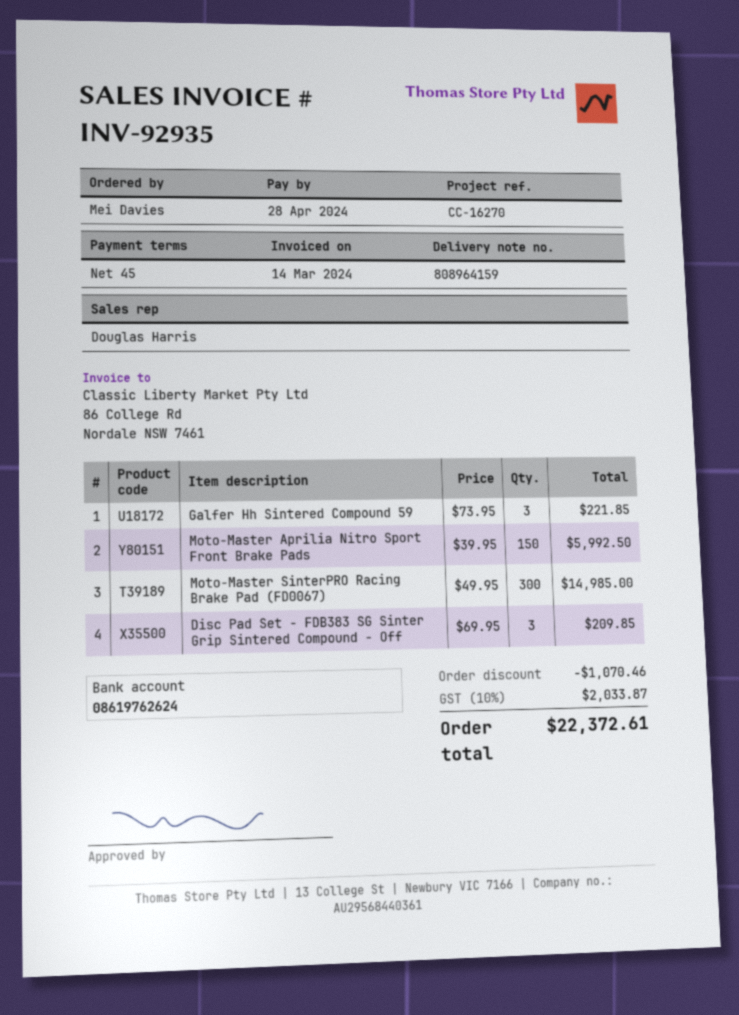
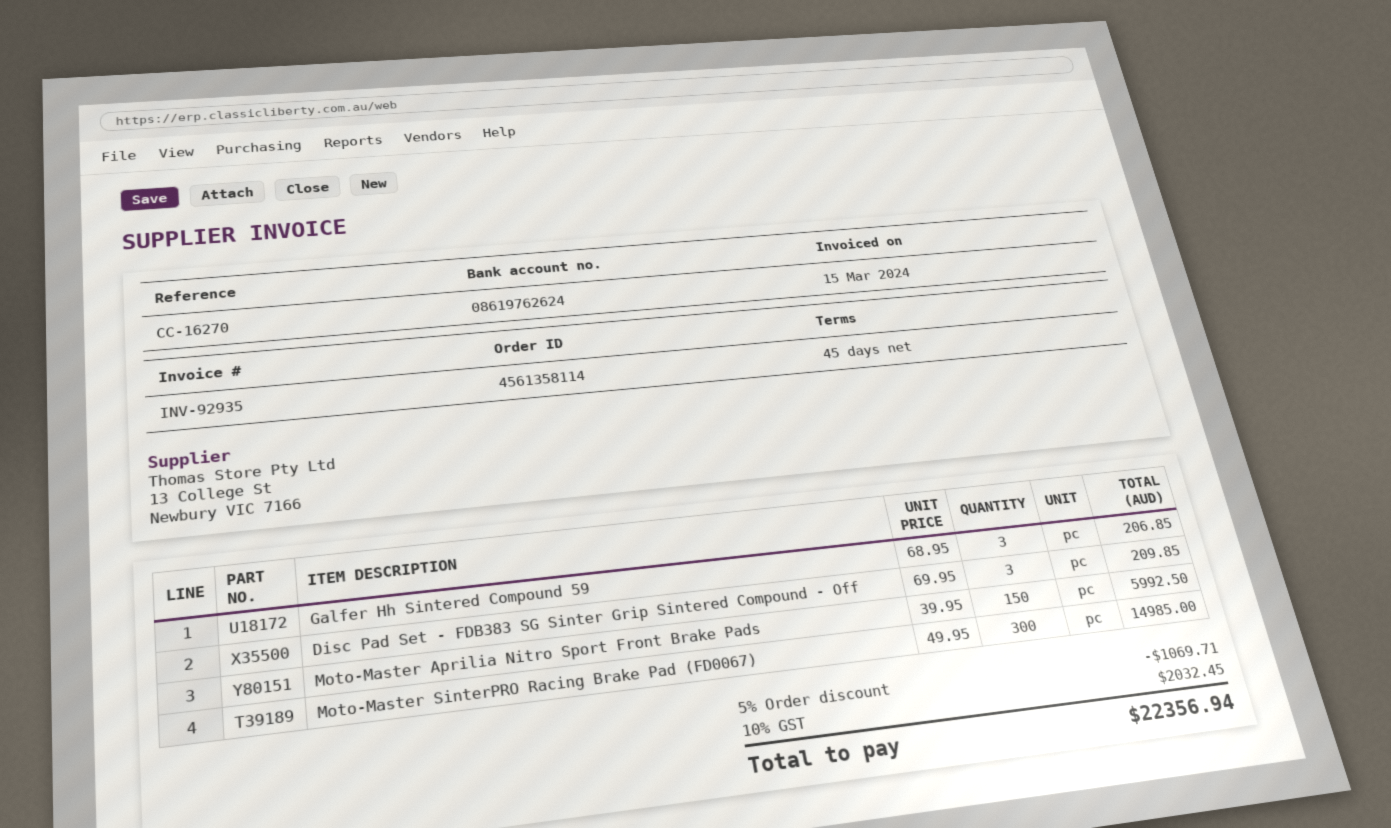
invoice date: 2024-03-14 -> 2024-03-15
Galfer Hh Sintered Compound 59: 3 x 73.95 = 221.85 -> 3 x 68.95 = 206.85
discount: 1070.46 -> 1069.71
tax: 10% = 2033.87 -> 10% = 2032.45
total: 22372.61 -> 22356.94

